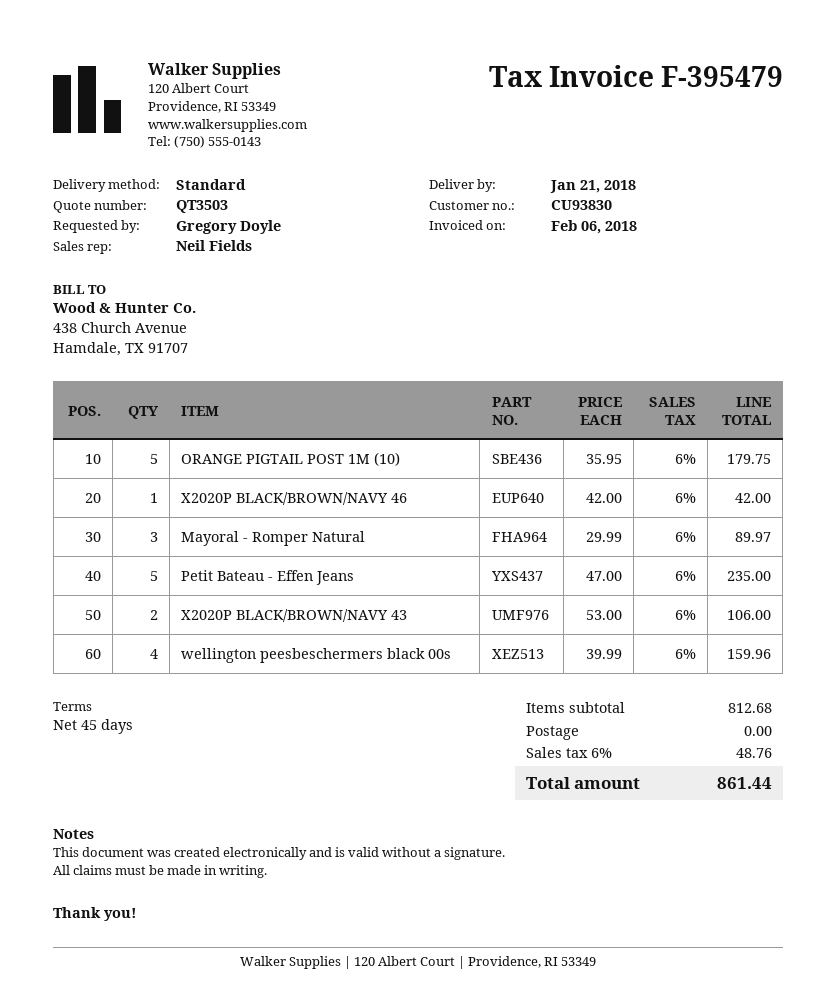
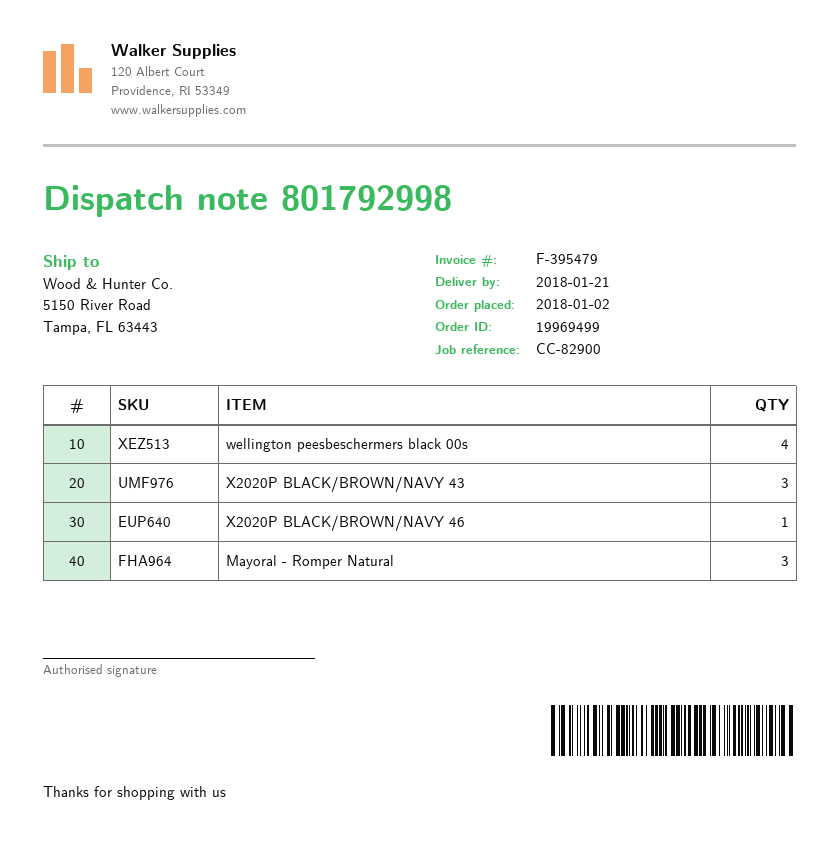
ORANGE PIGTAIL POST 1M (10): 5 -> none
Petit Bateau - Effen Jeans: 5 -> none
X2020P BLACK/BROWN/NAVY 43: 2 -> 3

